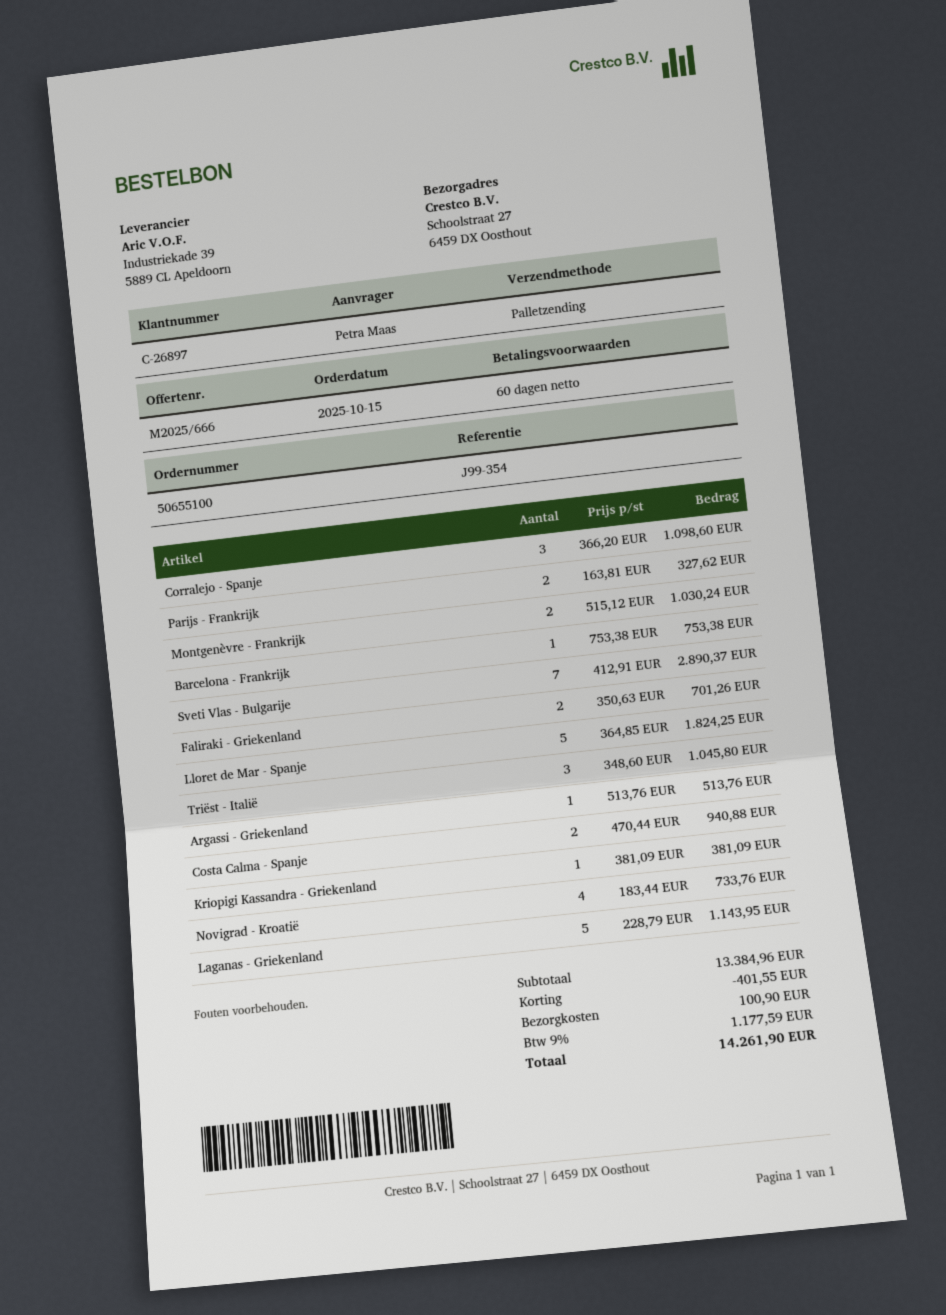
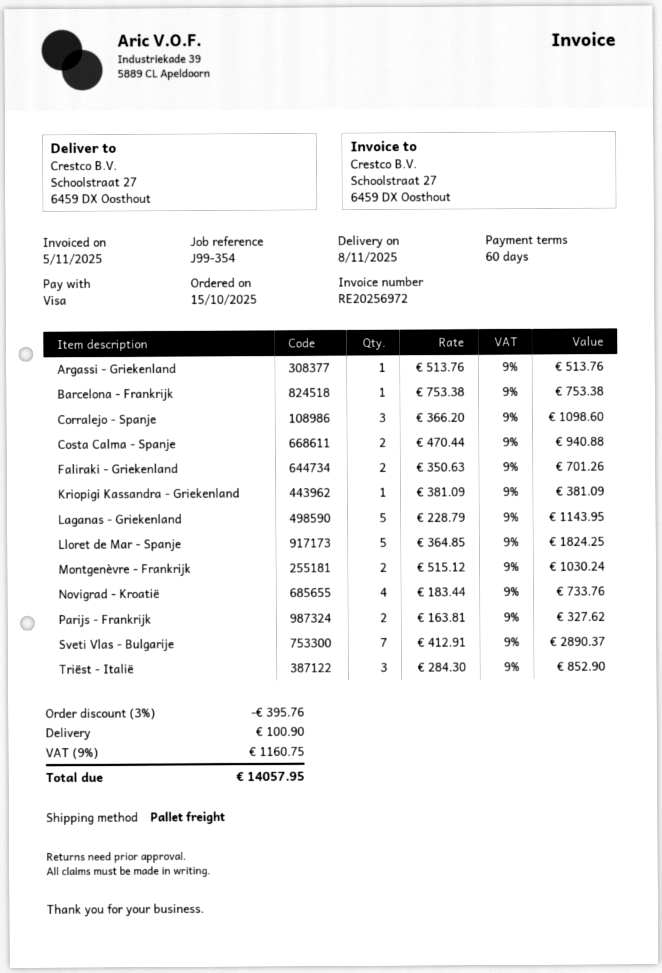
Triëst - Italië: 3 x 348.60 = 1045.80 -> 3 x 284.30 = 852.90
discount: 401.55 -> 395.76
tax: 9% = 1177.59 -> 9% = 1160.75
total: 14261.90 -> 14057.95

